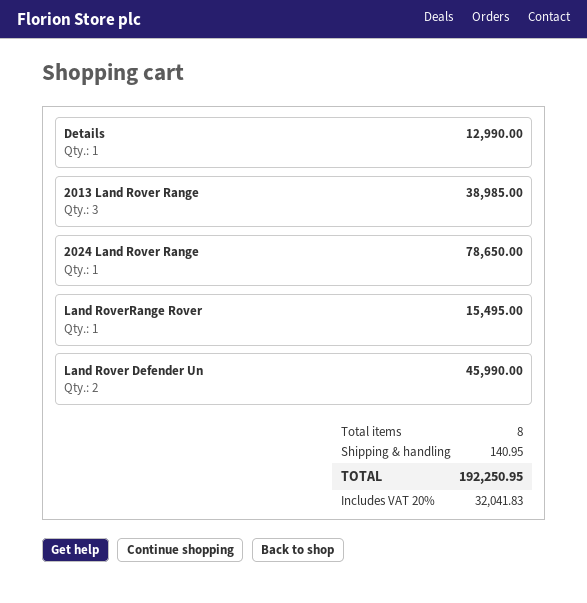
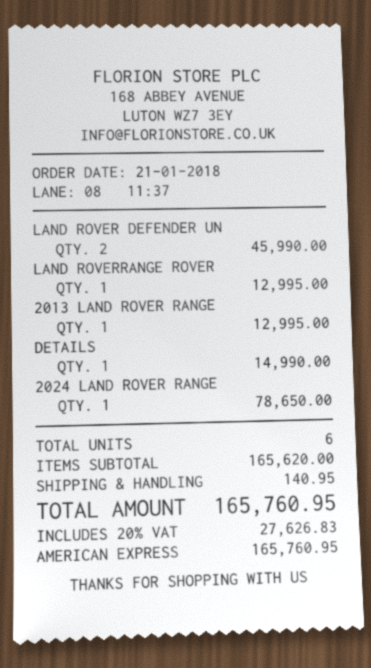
Details: 1 for 12990.00 -> 1 for 14990.00
2013 Land Rover Range: 3 for 38985.00 -> 1 for 12995.00
Land RoverRange Rover: 1 for 15495.00 -> 1 for 12995.00
total quantity: 8 -> 6
tax: 20% = 32041.83 -> 20% = 27626.83
total: 192250.95 -> 165760.95

